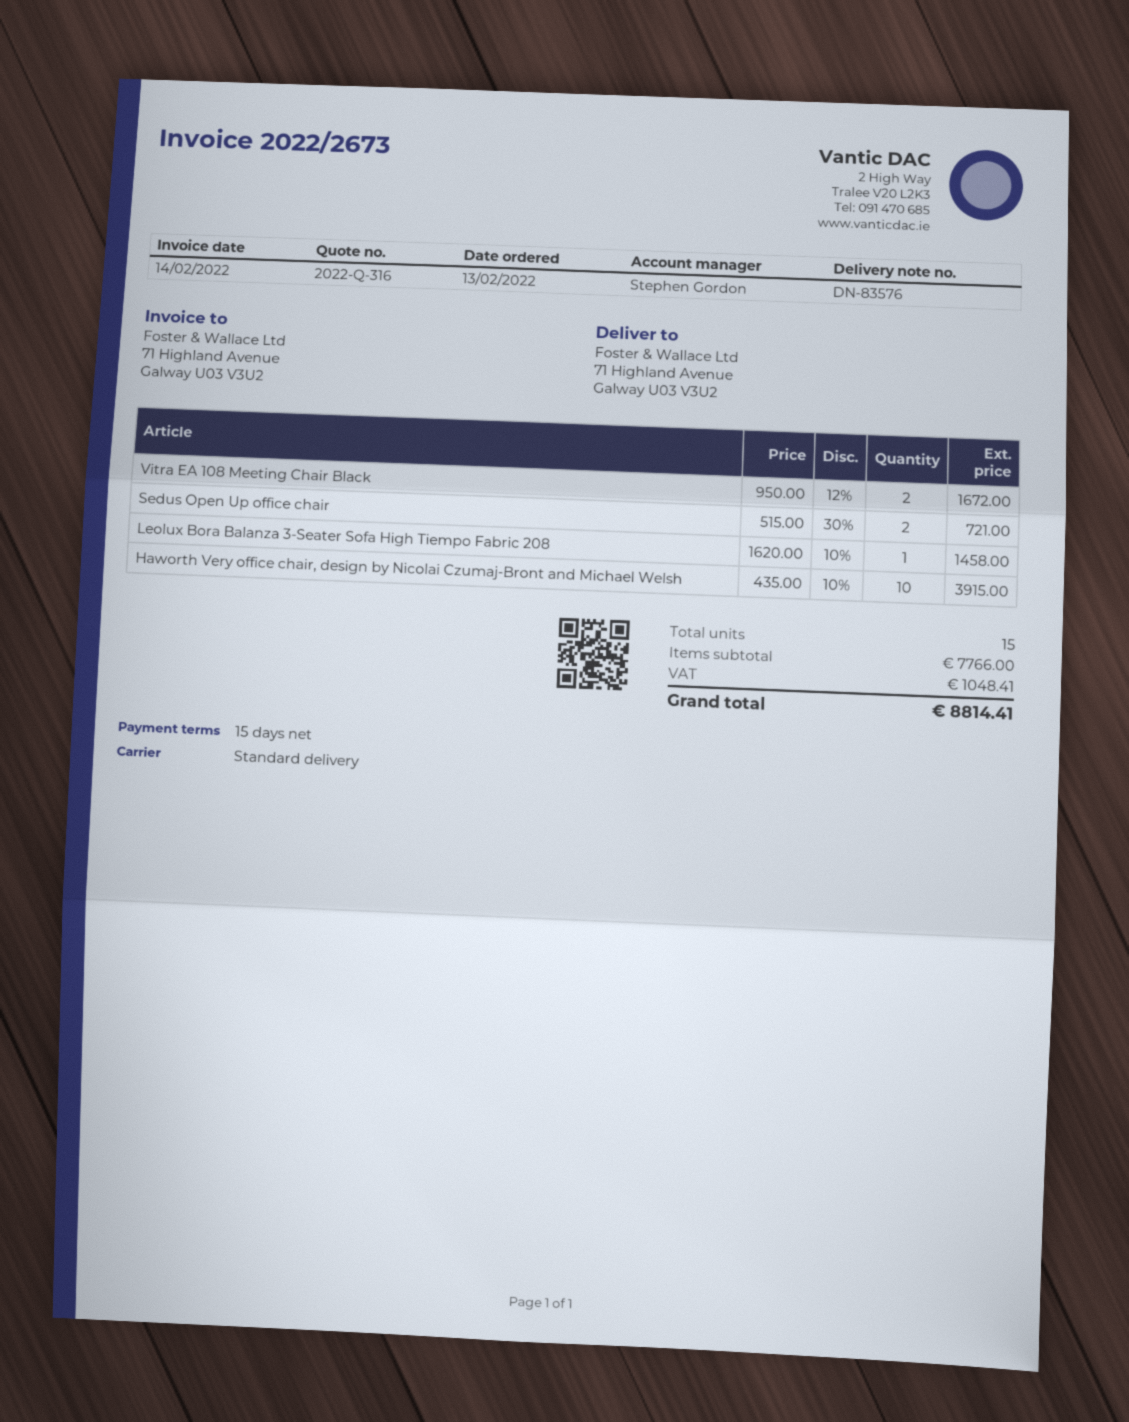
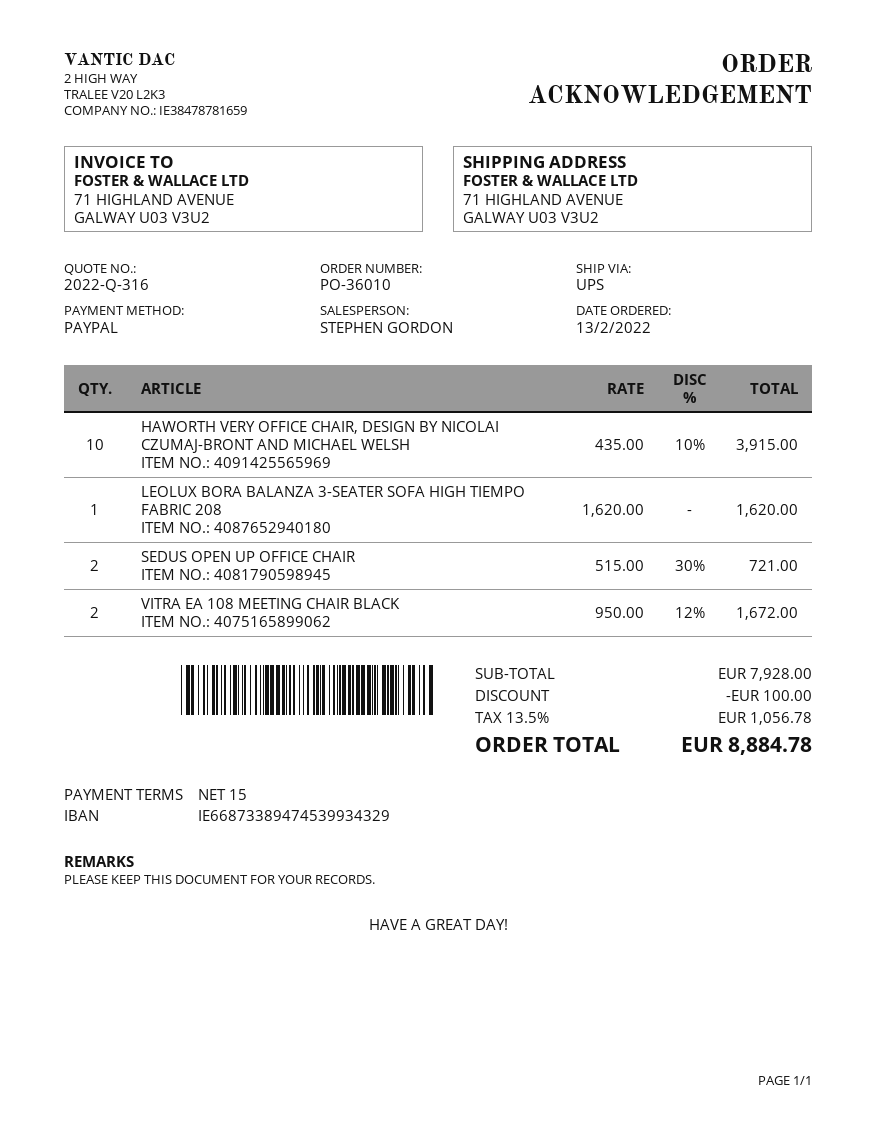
shipping method: standard -> UPS
Leolux Bora Balanza 3-Seater Sofa High Tiempo Fabric 208: 1 x 1620.00 - 10% = 1458.00 -> 1 x 1620.00 = 1620.00
subtotal: 7766.00 -> 7928.00
discount: none -> 100.00
tax: 1048.41 -> 1056.78
total: 8814.41 -> 8884.78

